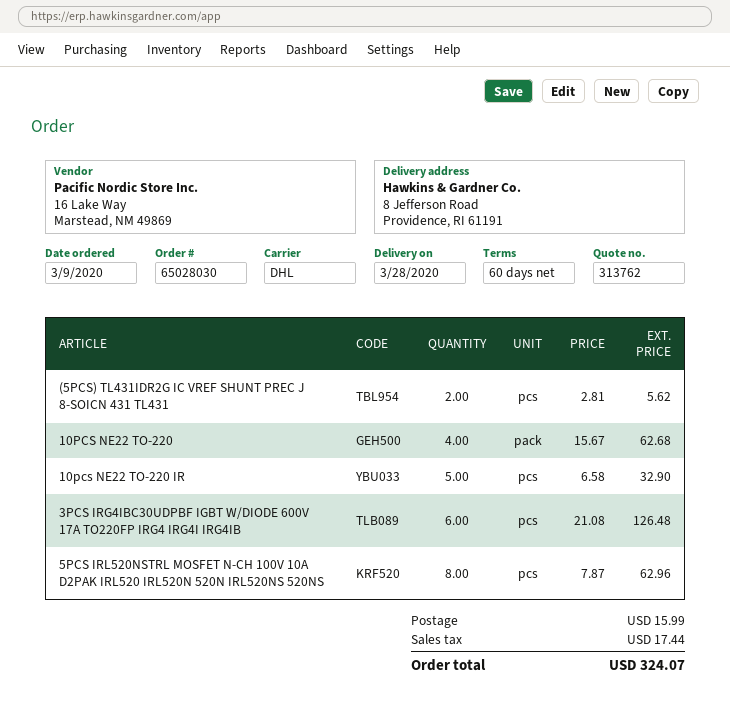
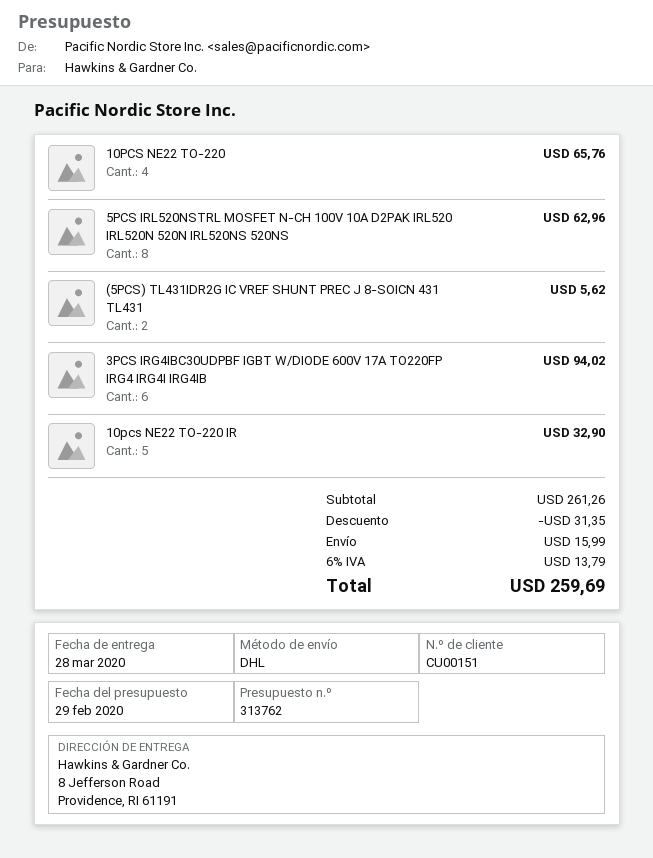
10PCS NE22 TO-220: 4 for 62.68 -> 4 for 65.76
3PCS IRG4IBC30UDPBF IGBT W/DIODE 600V 17A TO220FP IRG4 IRG4I IRG4IB: 6 for 126.48 -> 6 for 94.02
discount: none -> 31.35
tax: 17.44 -> 13.79
total: 324.07 -> 259.69

